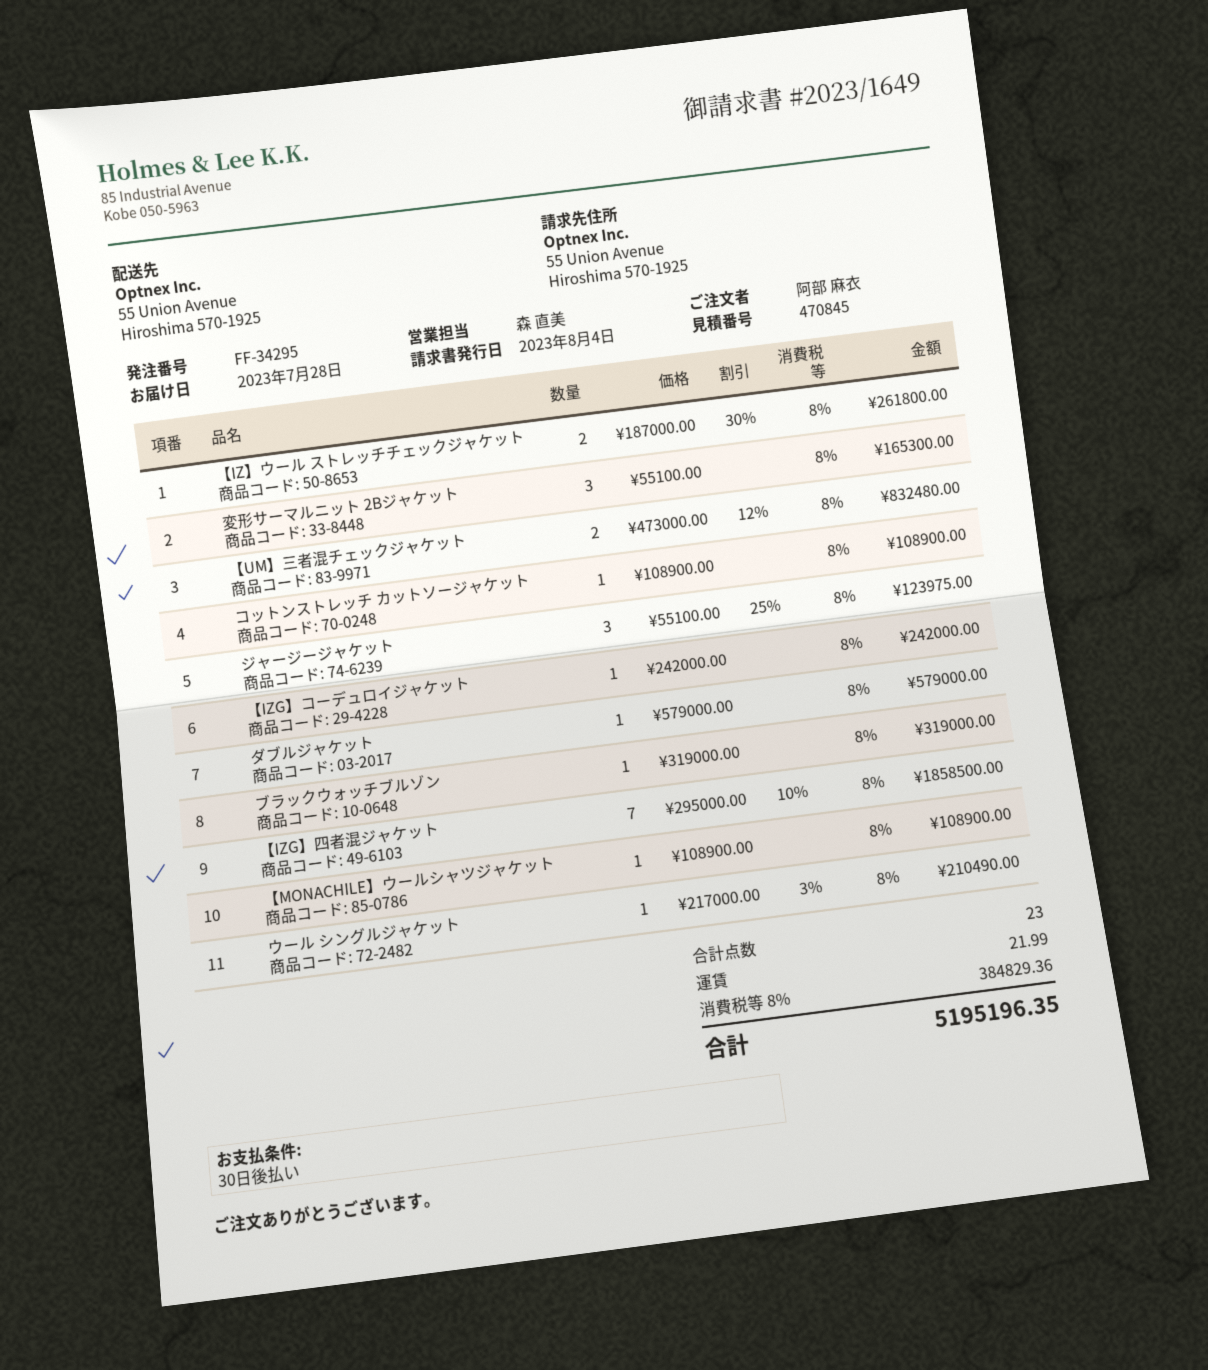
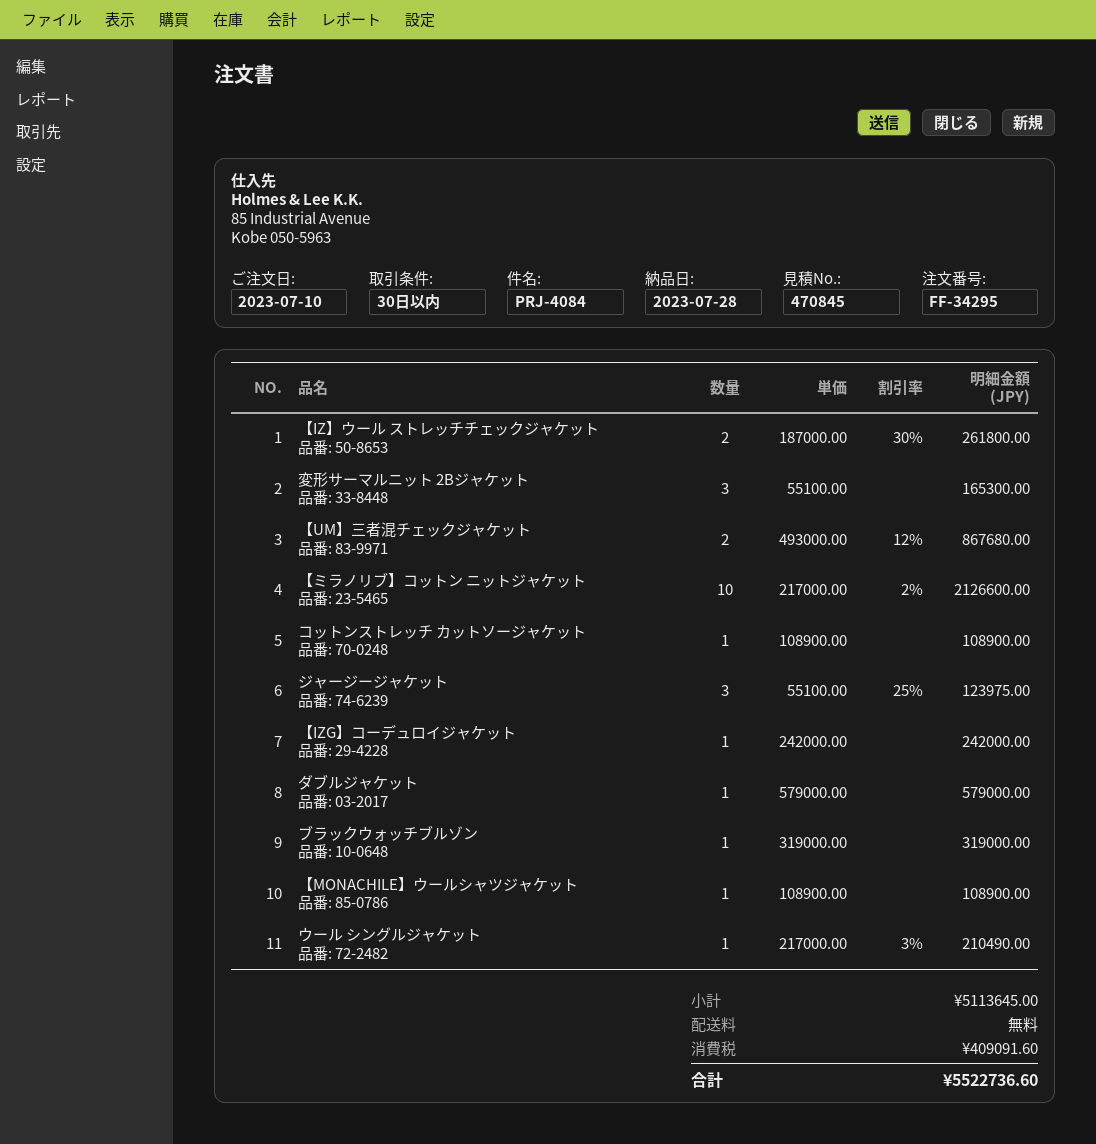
【UM】三者混チェックジャケット: 2 x 473000.00 - 12% = 832480.00 -> 2 x 493000.00 - 12% = 867680.00
【IZG】四者混ジャケット: 7 x 295000.00 - 10% = 1858500.00 -> none
【ミラノリブ】コットン ニットジャケット: none -> 10 x 217000.00 - 2% = 2126600.00
shipping: 21.99 -> 0.00
tax: 384829.36 -> 409091.60
total: 5195196.35 -> 5522736.60

